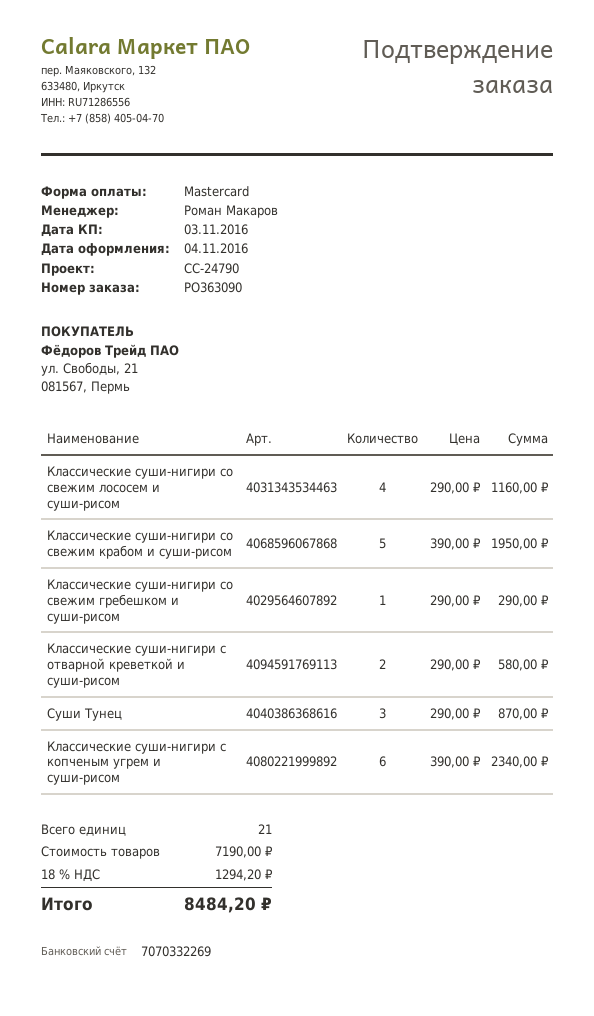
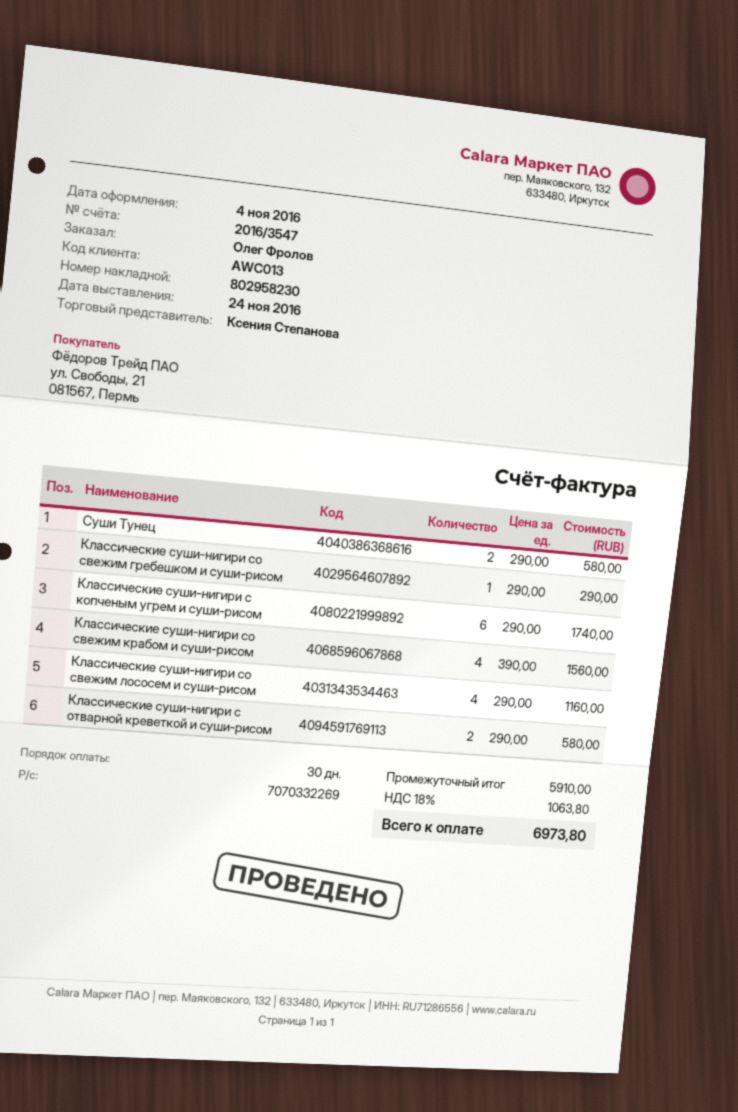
sales rep: Роман Макаров -> Ксения Степанова
Классические суши-нигири со свежим крабом и суши-рисом: 5 x 390.00 = 1950.00 -> 4 x 390.00 = 1560.00
Суши Тунец: 3 x 290.00 = 870.00 -> 2 x 290.00 = 580.00
Классические суши-нигири с копченым угрем и суши-рисом: 6 x 390.00 = 2340.00 -> 6 x 290.00 = 1740.00
subtotal: 7190.00 -> 5910.00
tax: 18% = 1294.20 -> 18% = 1063.80
total: 8484.20 -> 6973.80

